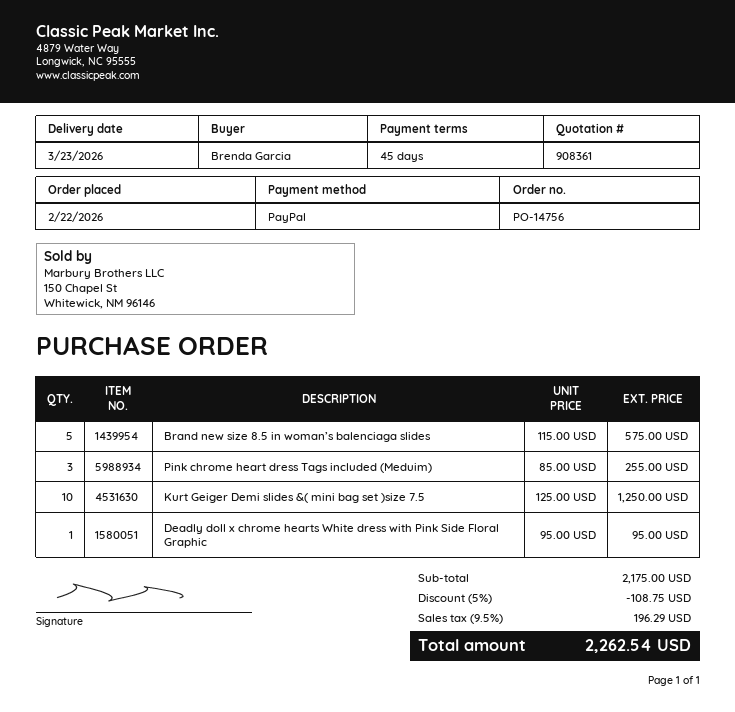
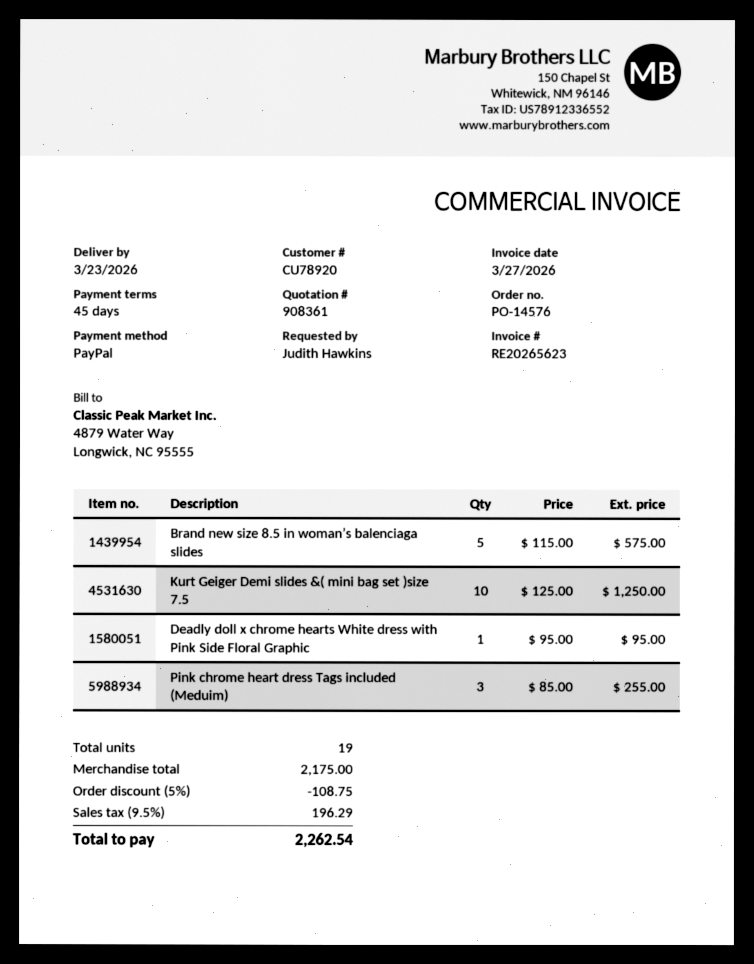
order number: PO-14756 -> PO-14576
ordered by: Brenda Garcia -> Judith Hawkins

